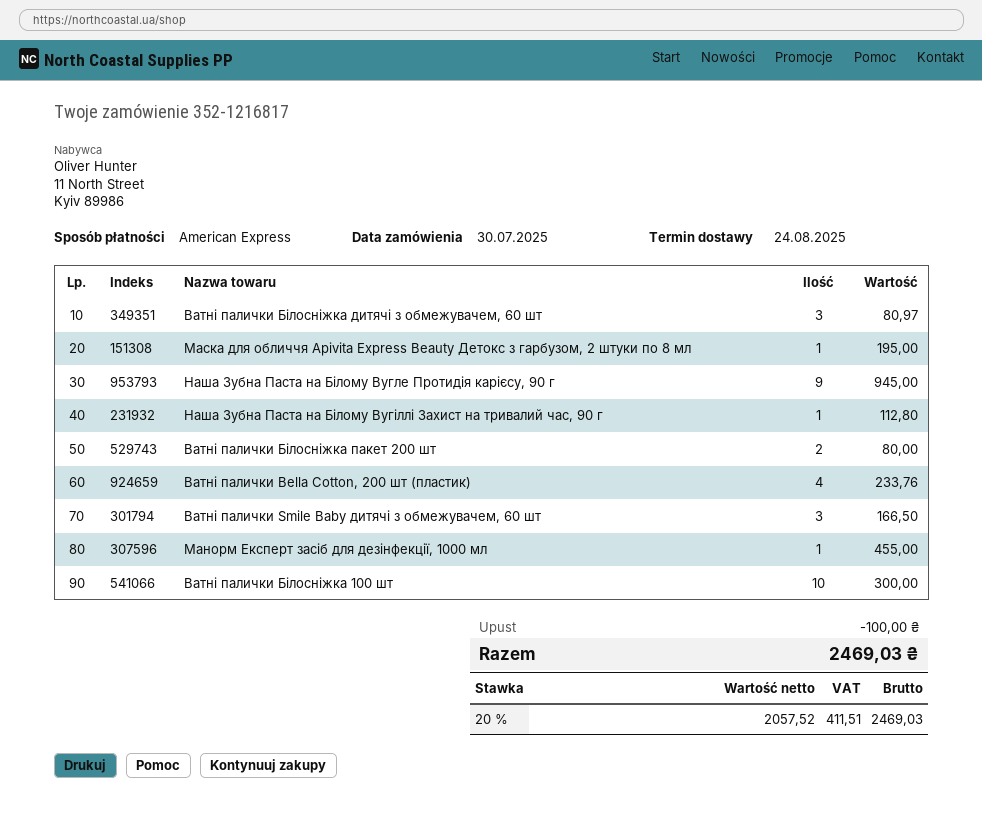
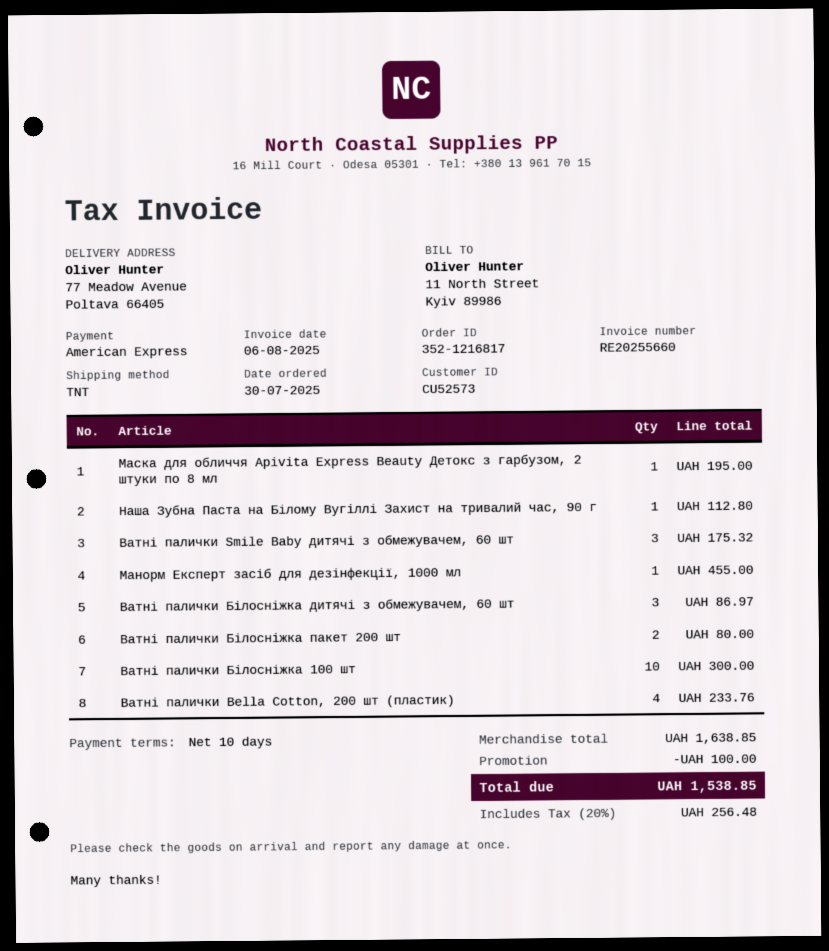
Ватні палички Білосніжка дитячі з обмежувачем, 60 шт: 3 for 80.97 -> 3 for 86.97
Наша Зубна Паста на Білому Вугле Протидія карієсу, 90 г: 9 for 945.00 -> none
Ватні палички Smile Baby дитячі з обмежувачем, 60 шт: 3 for 166.50 -> 3 for 175.32
tax: 20% = 411.51 -> 20% = 256.48
total: 2469.03 -> 1538.85

